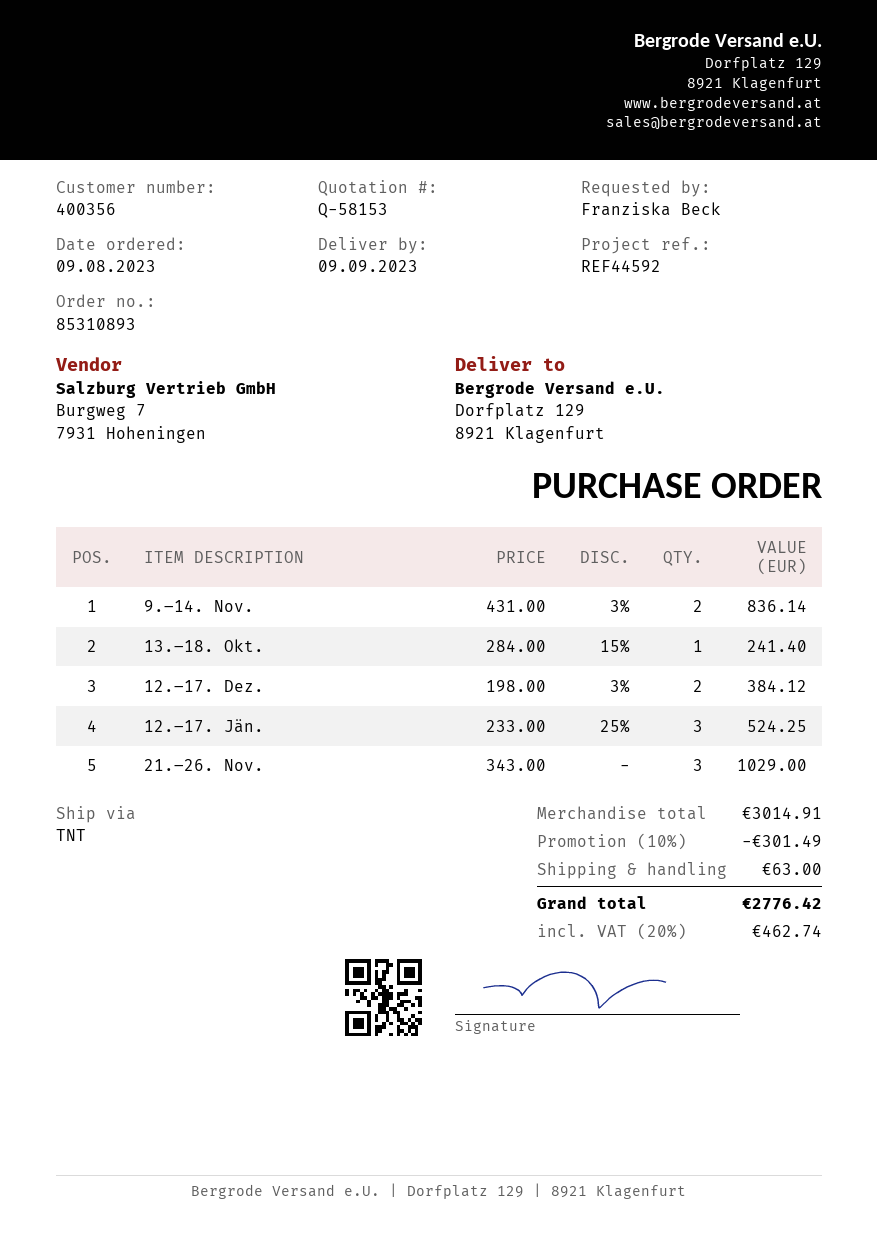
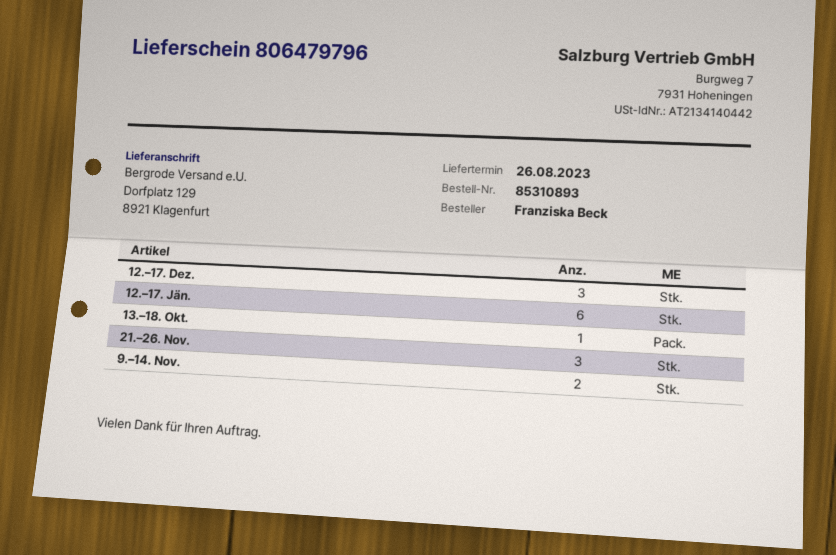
delivery date: 2023-09-09 -> 2023-08-26
12.–17. Dez.: 2 -> 3
12.–17. Jän.: 3 -> 6

